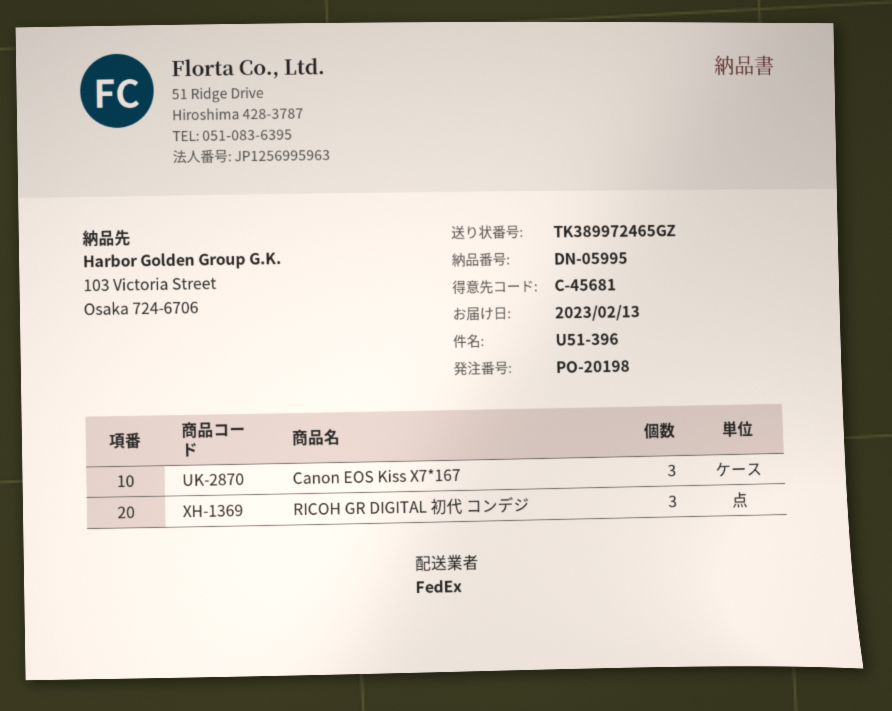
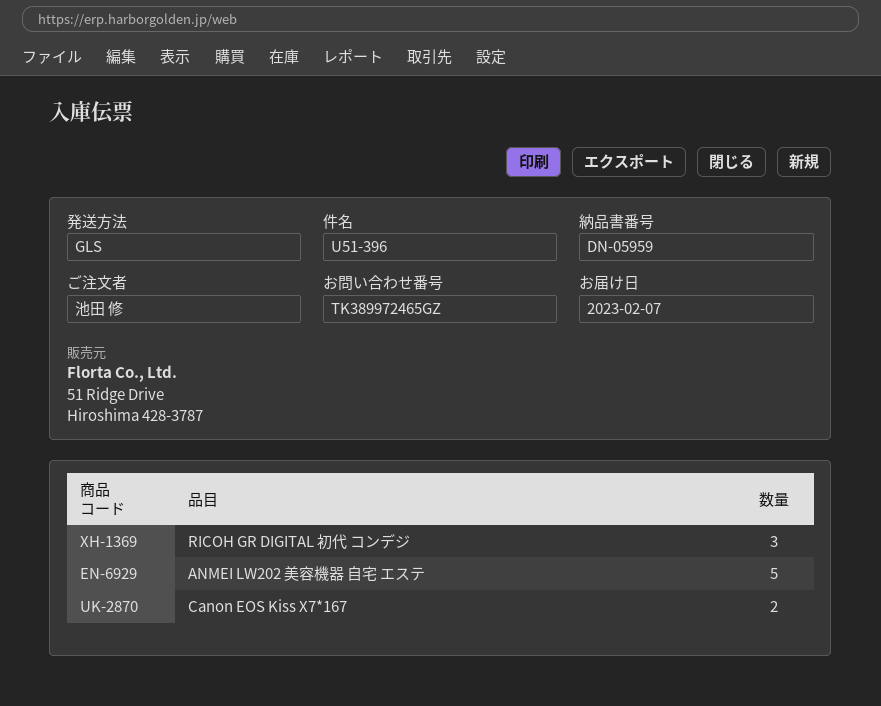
delivery note number: DN-05995 -> DN-05959
delivery date: 2023-02-13 -> 2023-02-07
shipping method: FedEx -> GLS
Canon EOS Kiss X7*167: 3 -> 2
ANMEI LW202 美容機器 自宅 エステ: none -> 5

